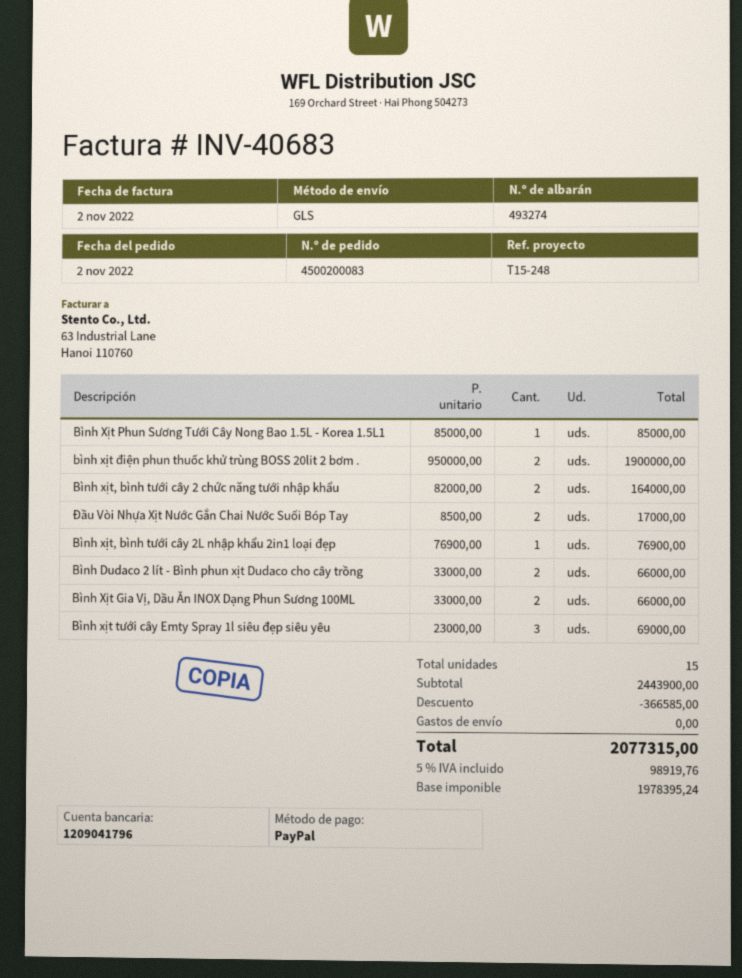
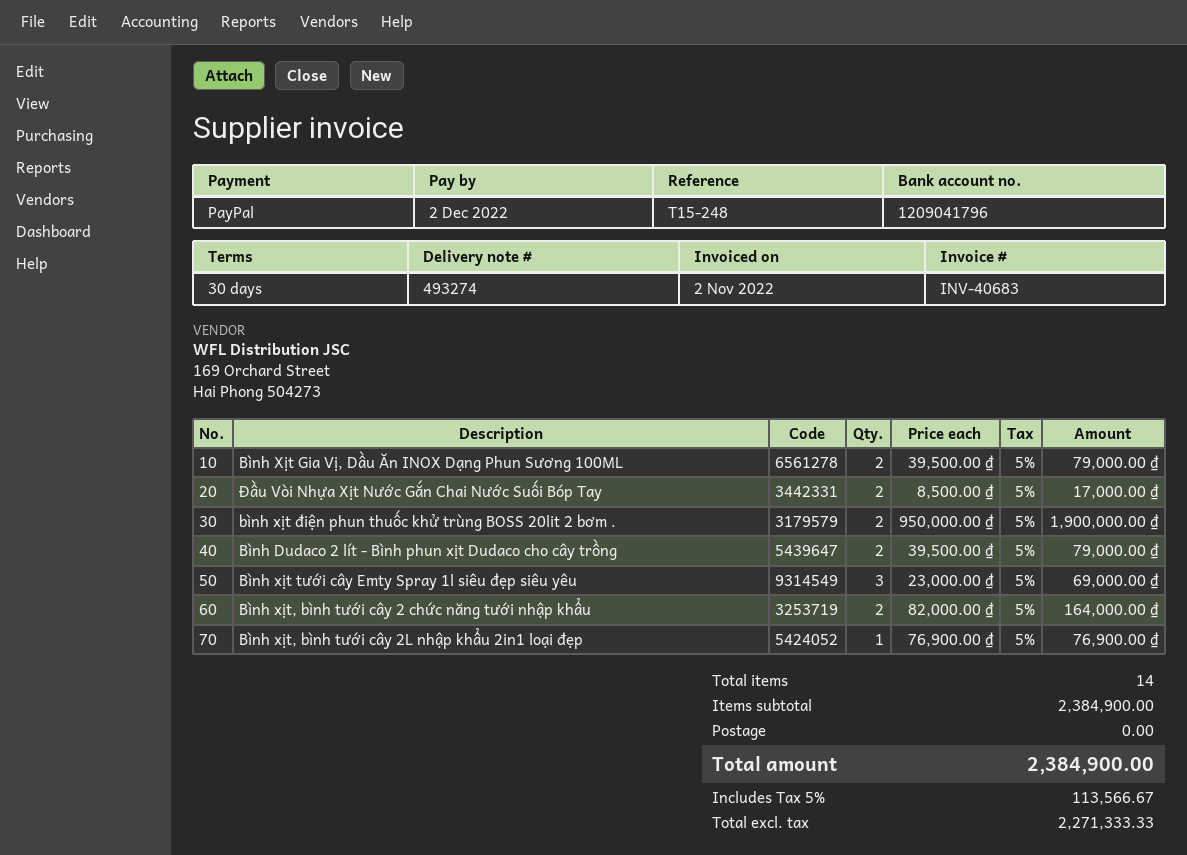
Bình Xịt Phun Sương Tưới Cây Nong Bao 1.5L - Korea 1.5L1: 1 x 85000.00 = 85000.00 -> none
Bình Dudaco 2 lít - Bình phun xịt Dudaco cho cây trồng: 2 x 33000.00 = 66000.00 -> 2 x 39500.00 = 79000.00
Bình Xịt Gia Vị, Dầu Ăn INOX Dạng Phun Sương 100ML: 2 x 33000.00 = 66000.00 -> 2 x 39500.00 = 79000.00
total quantity: 15 -> 14
subtotal: 2443900.00 -> 2384900.00
discount: 366585.00 -> none
net: 1978395.24 -> 2271333.33
tax: 5% = 98919.76 -> 5% = 113566.67
total: 2077315.00 -> 2384900.00

